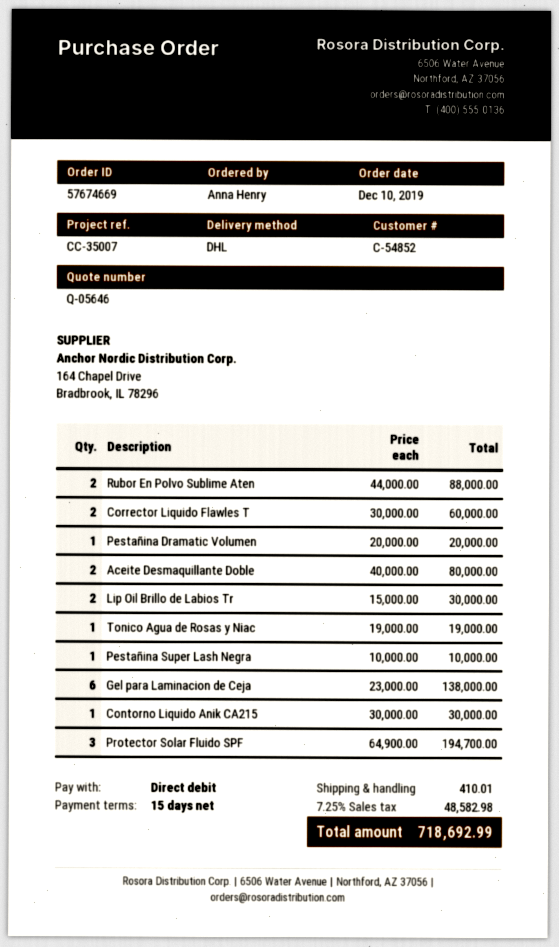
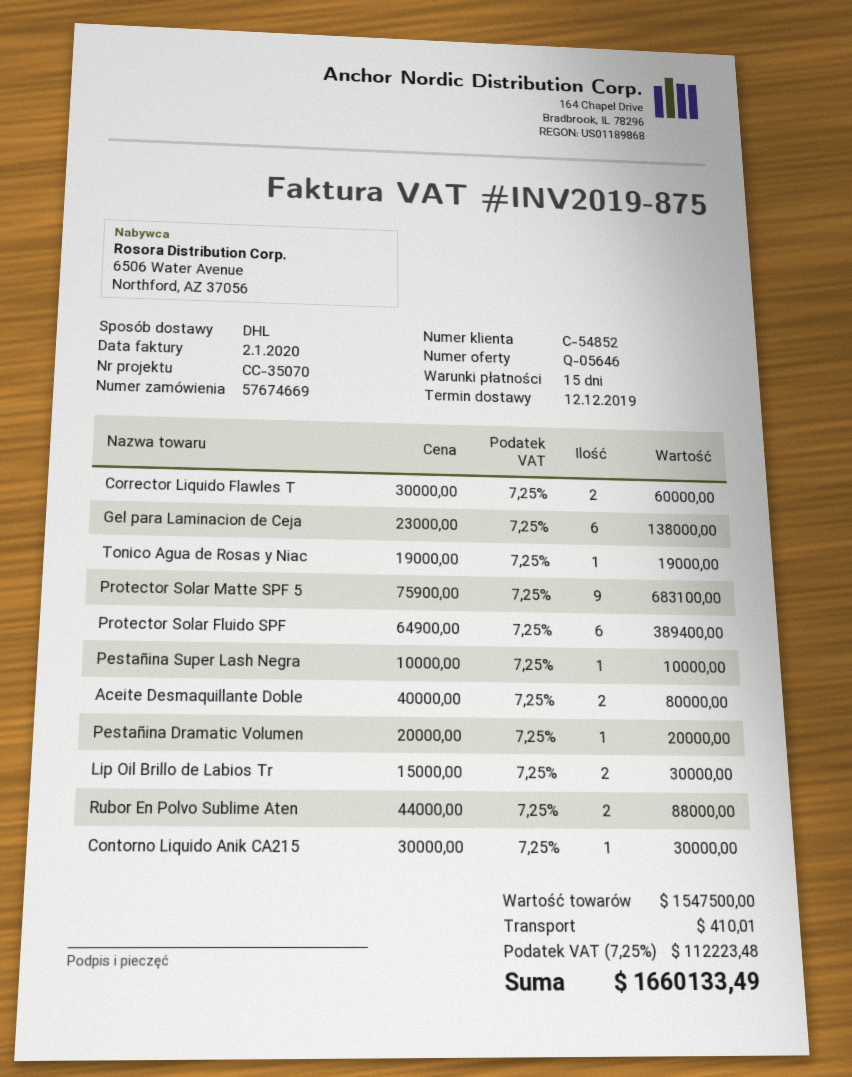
reference: CC-35007 -> CC-35070
Protector Solar Fluido SPF: 3 x 64900.00 = 194700.00 -> 6 x 64900.00 = 389400.00
Protector Solar Matte SPF 5: none -> 9 x 75900.00 = 683100.00
tax: 7.25% = 48582.98 -> 7.25% = 112223.48
total: 718692.99 -> 1660133.49

